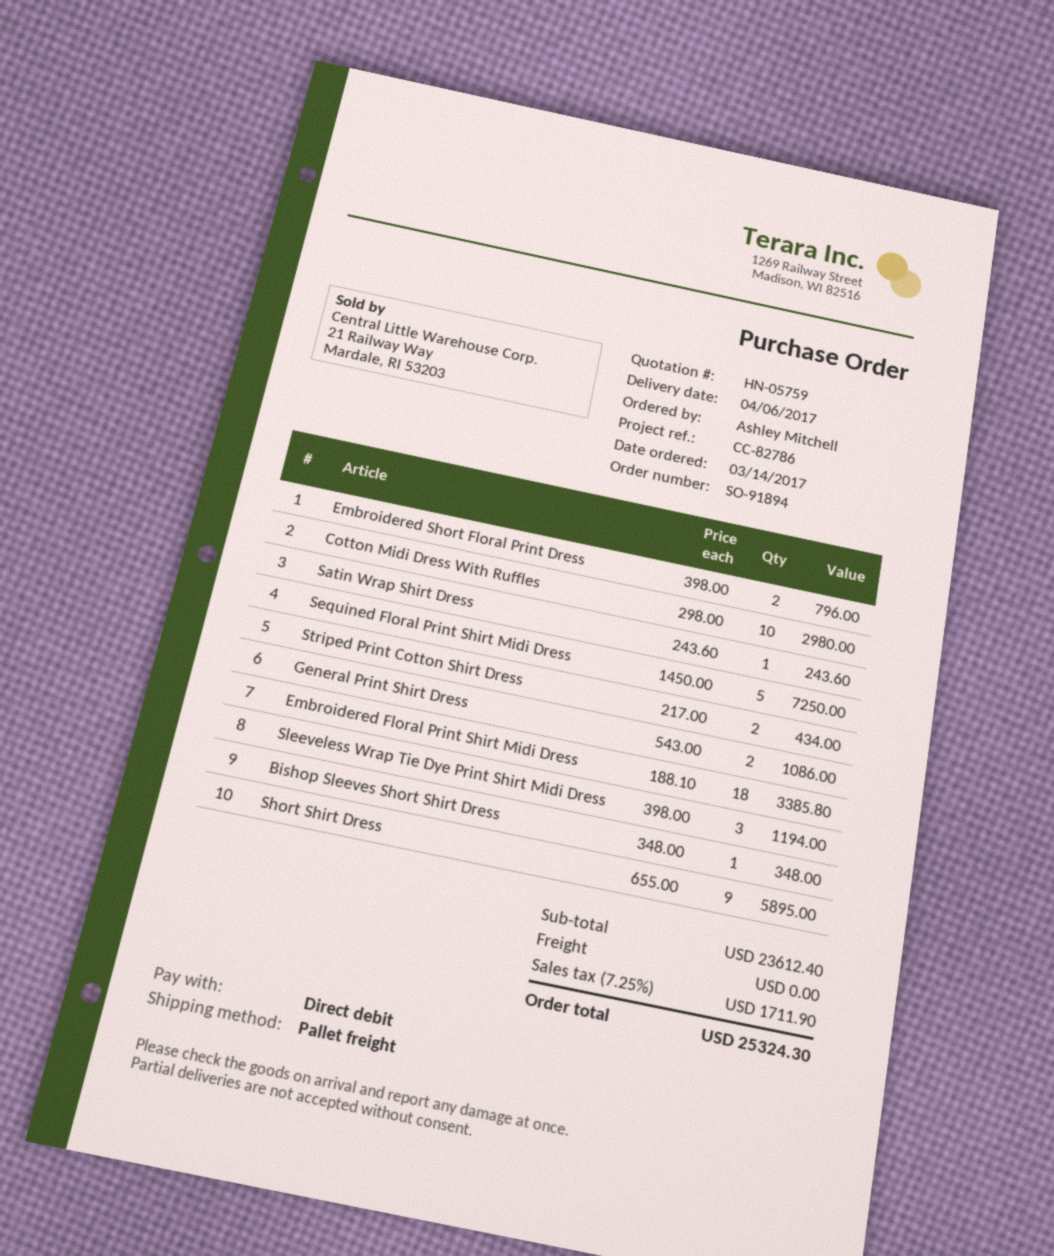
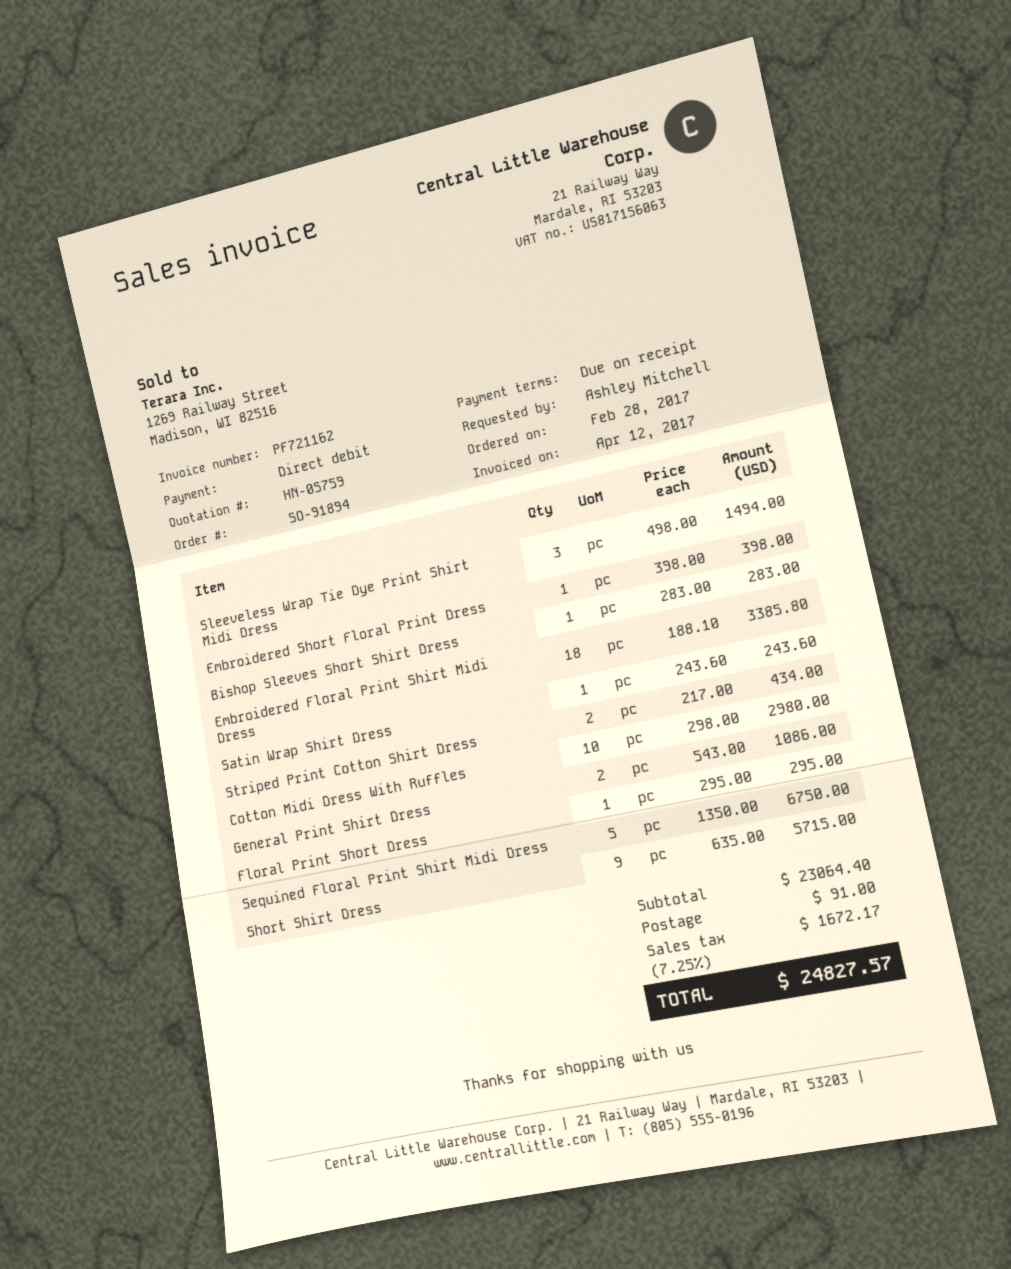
order date: 2017-03-14 -> 2017-02-28
Embroidered Short Floral Print Dress: 2 x 398.00 = 796.00 -> 1 x 398.00 = 398.00
Sequined Floral Print Shirt Midi Dress: 5 x 1450.00 = 7250.00 -> 5 x 1350.00 = 6750.00
Sleeveless Wrap Tie Dye Print Shirt Midi Dress: 3 x 398.00 = 1194.00 -> 3 x 498.00 = 1494.00
Bishop Sleeves Short Shirt Dress: 1 x 348.00 = 348.00 -> 1 x 283.00 = 283.00
Short Shirt Dress: 9 x 655.00 = 5895.00 -> 9 x 635.00 = 5715.00
Floral Print Short Dress: none -> 1 x 295.00 = 295.00
subtotal: 23612.40 -> 23064.40
shipping: 0.00 -> 91.00
tax: 7.25% = 1711.90 -> 7.25% = 1672.17
total: 25324.30 -> 24827.57

